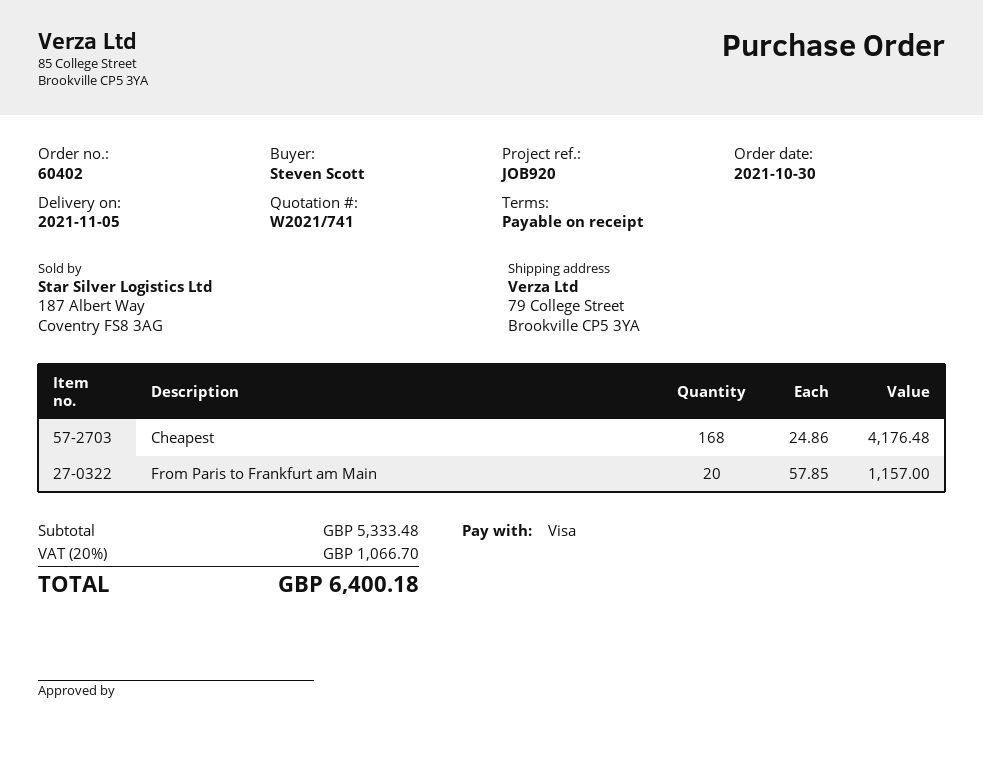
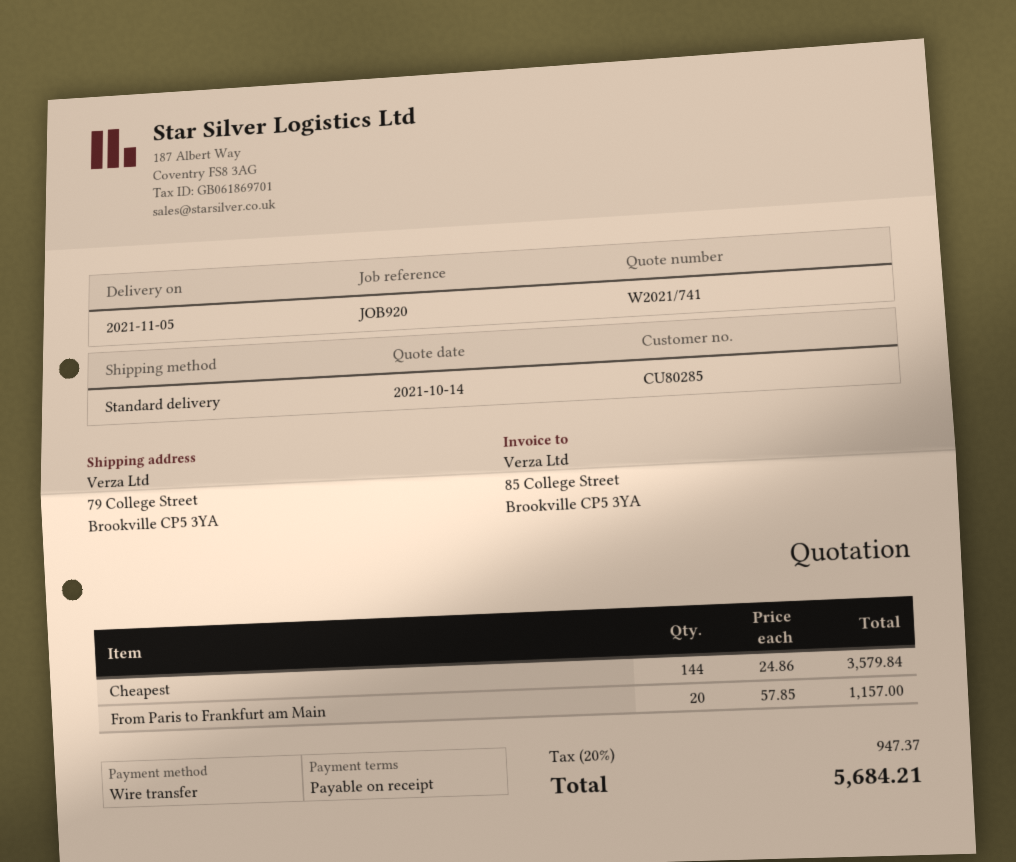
payment method: Visa -> bank transfer
Cheapest: 168 x 24.86 = 4176.48 -> 144 x 24.86 = 3579.84
tax: 20% = 1066.70 -> 20% = 947.37
total: 6400.18 -> 5684.21

